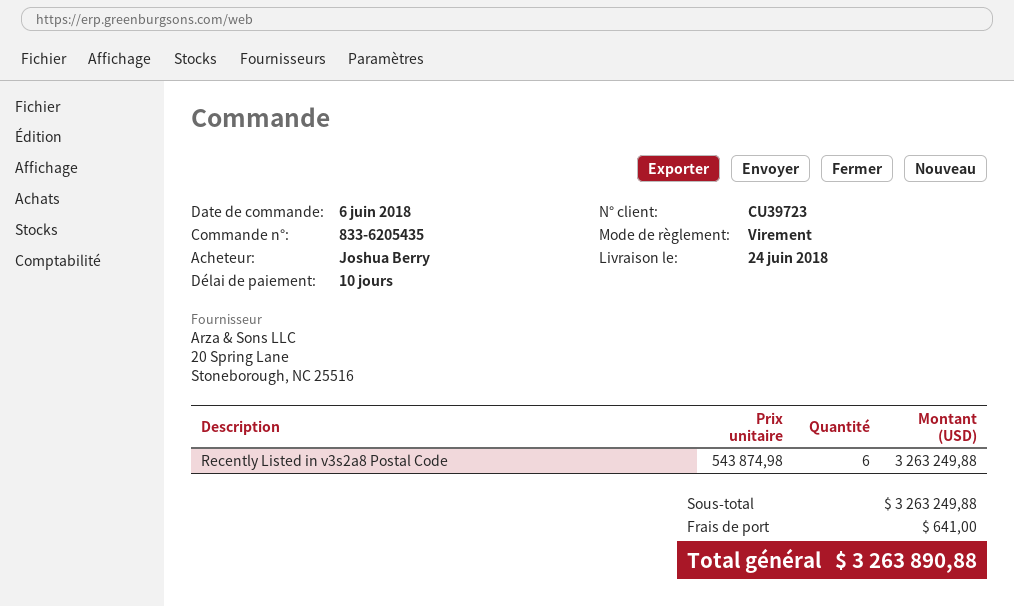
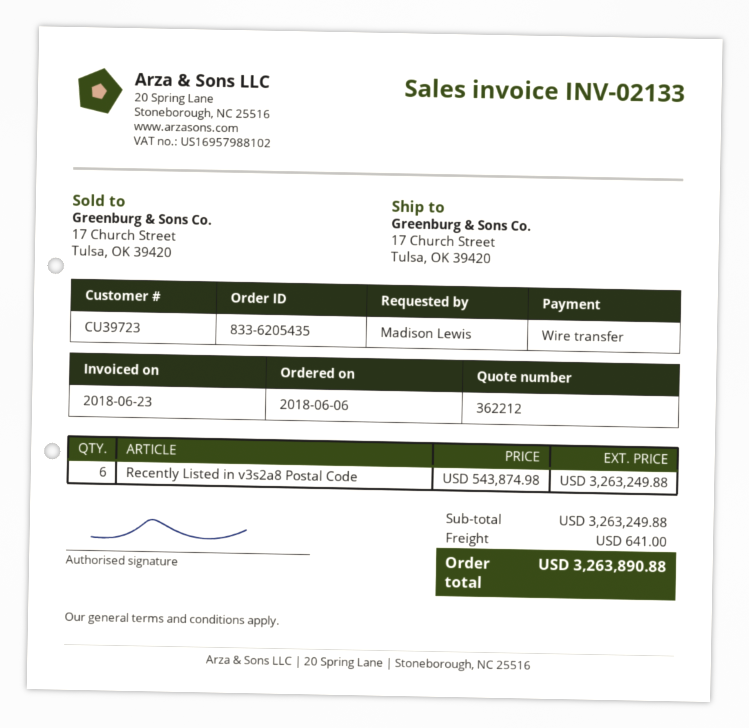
ordered by: Joshua Berry -> Madison Lewis

